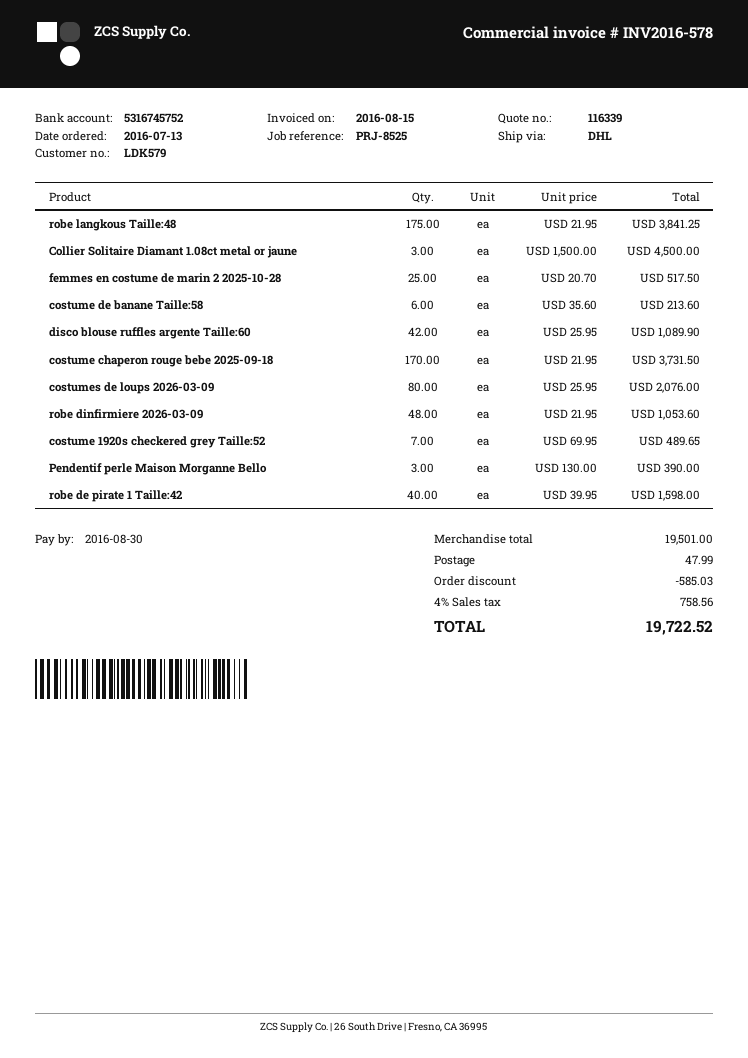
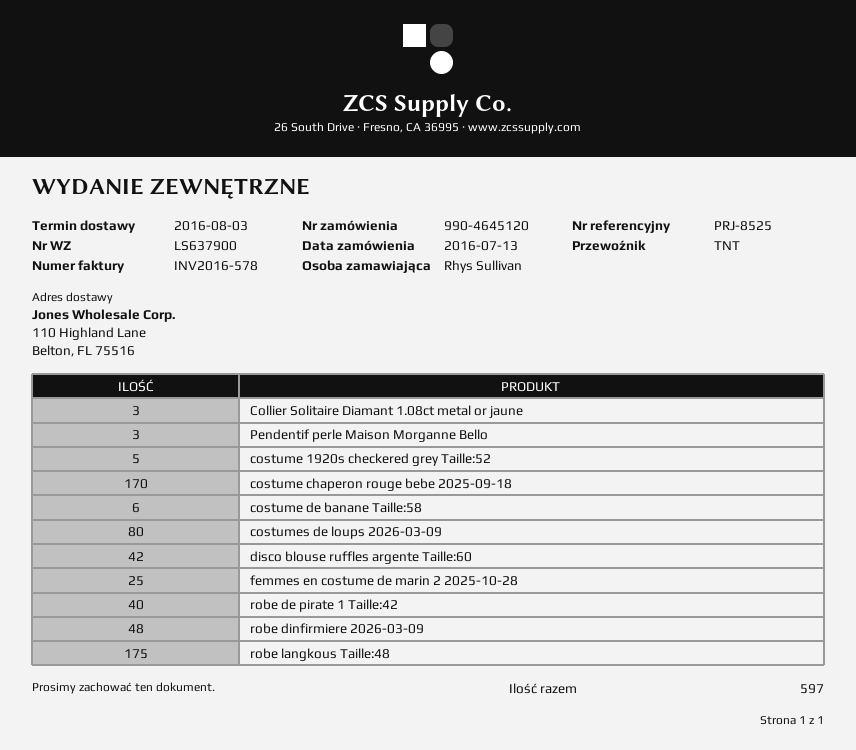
shipping method: DHL -> TNT
costume 1920s checkered grey Taille:52: 7 -> 5

